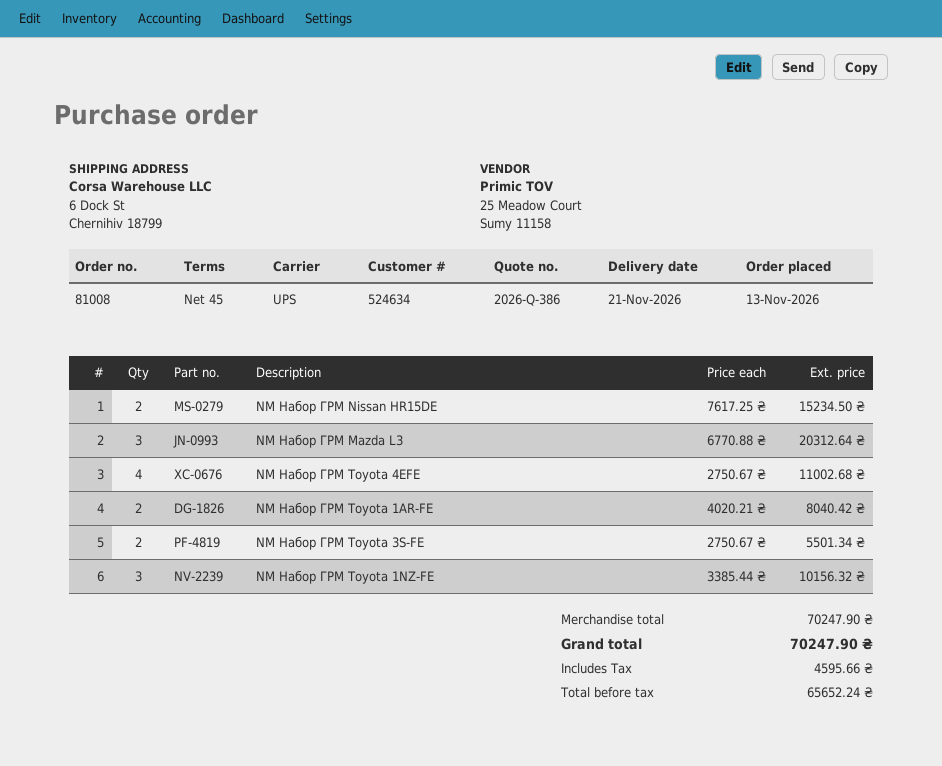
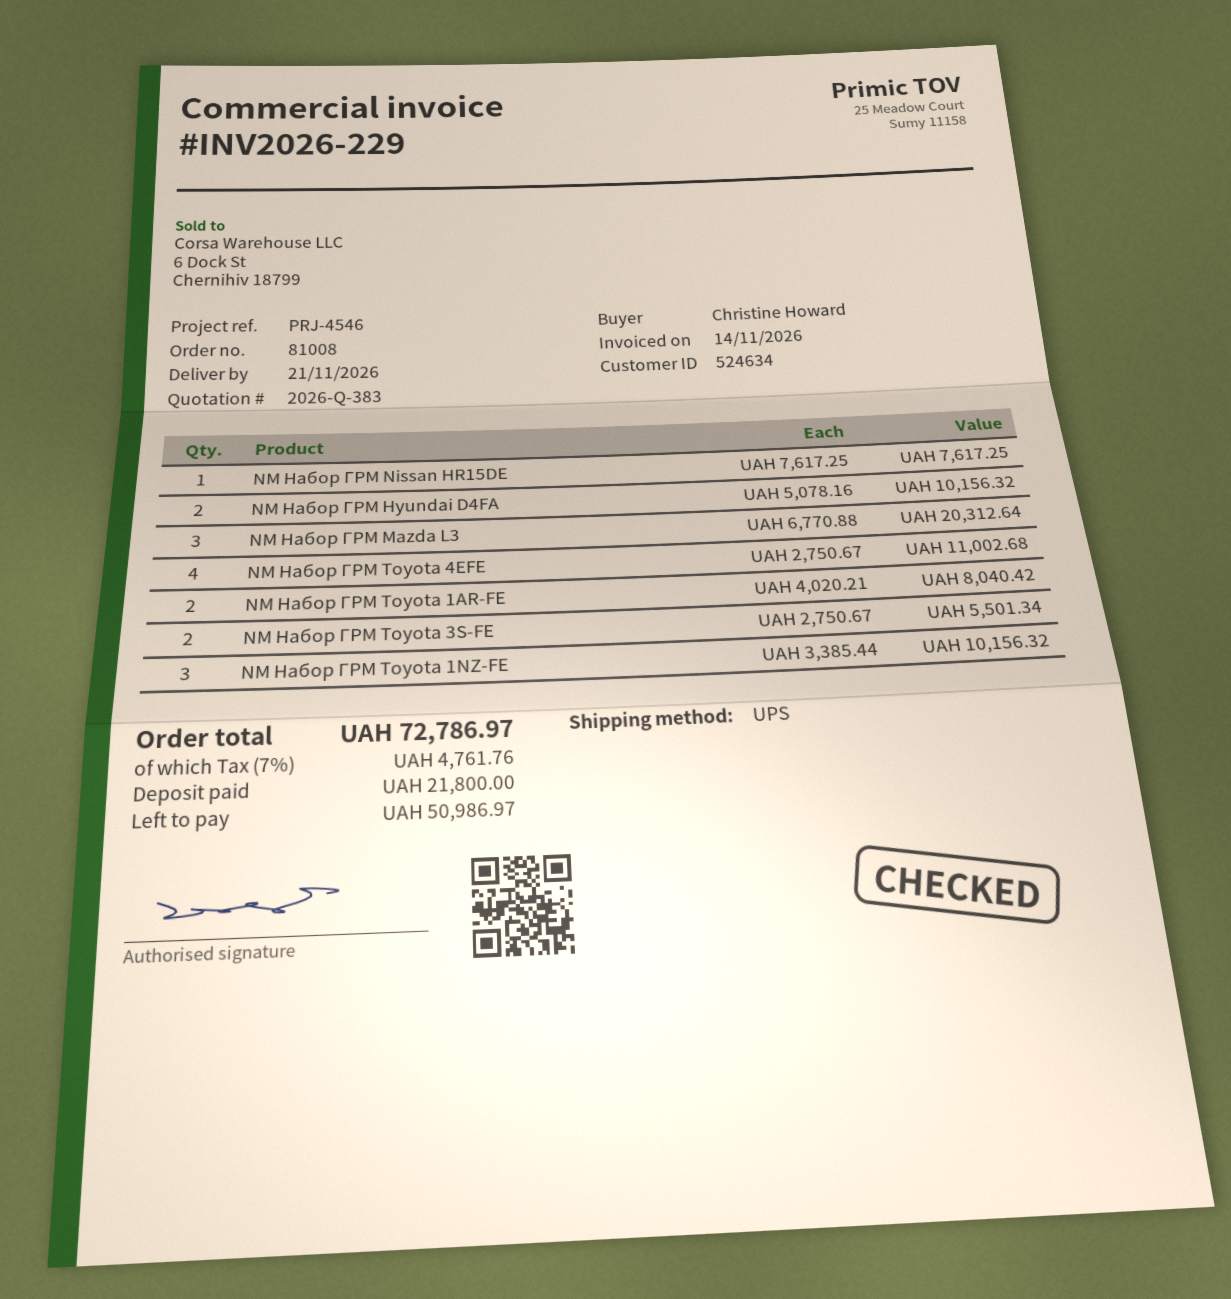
quote number: 2026-Q-386 -> 2026-Q-383
NM Набор ГРМ Nissan HR15DE: 2 x 7617.25 = 15234.50 -> 1 x 7617.25 = 7617.25
NM Набор ГРМ Hyundai D4FA: none -> 2 x 5078.16 = 10156.32
tax: 4595.66 -> 4761.76
total: 70247.90 -> 72786.97

